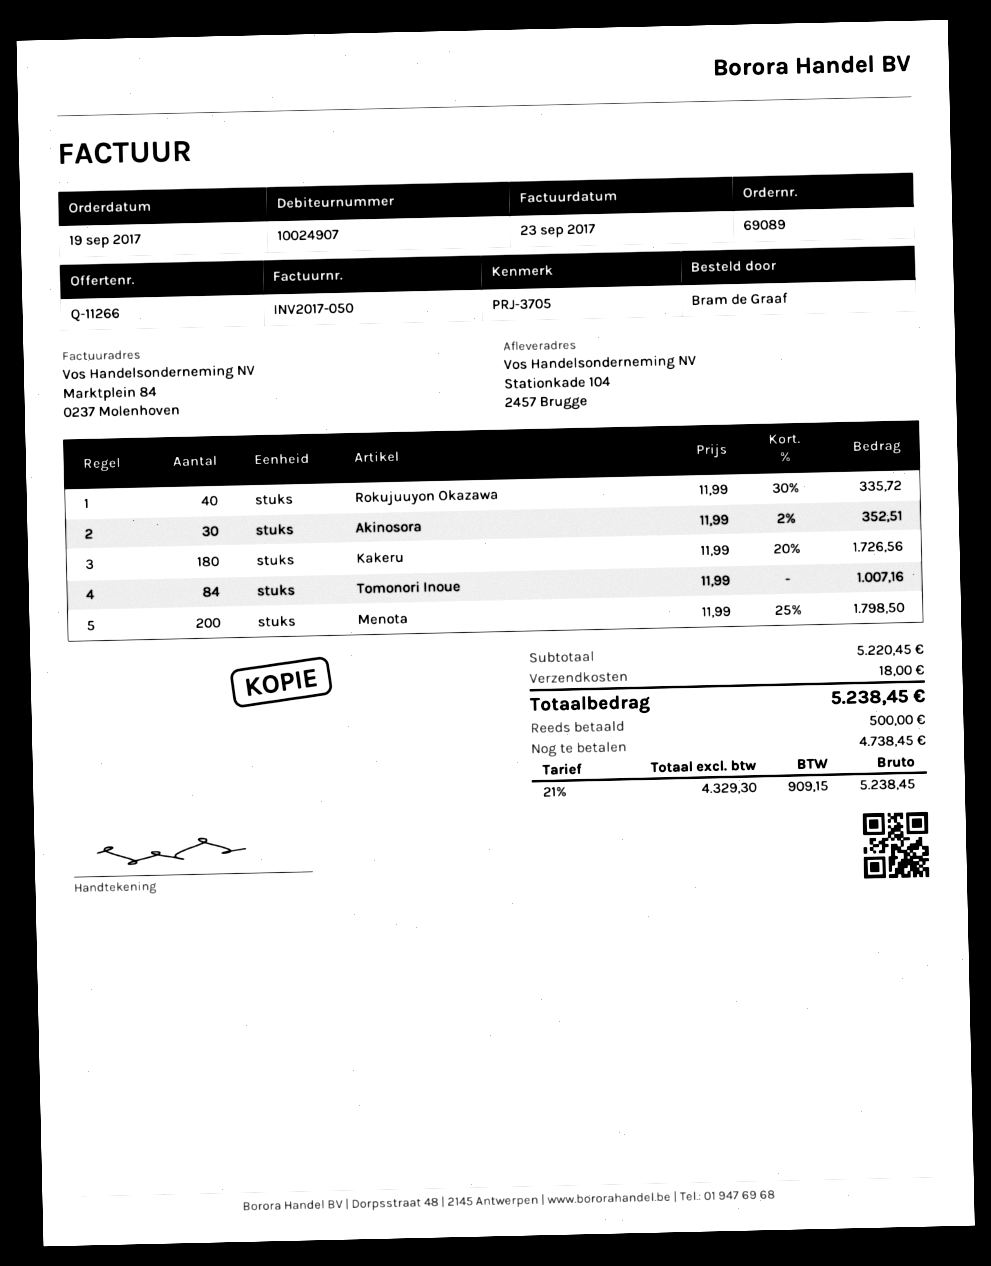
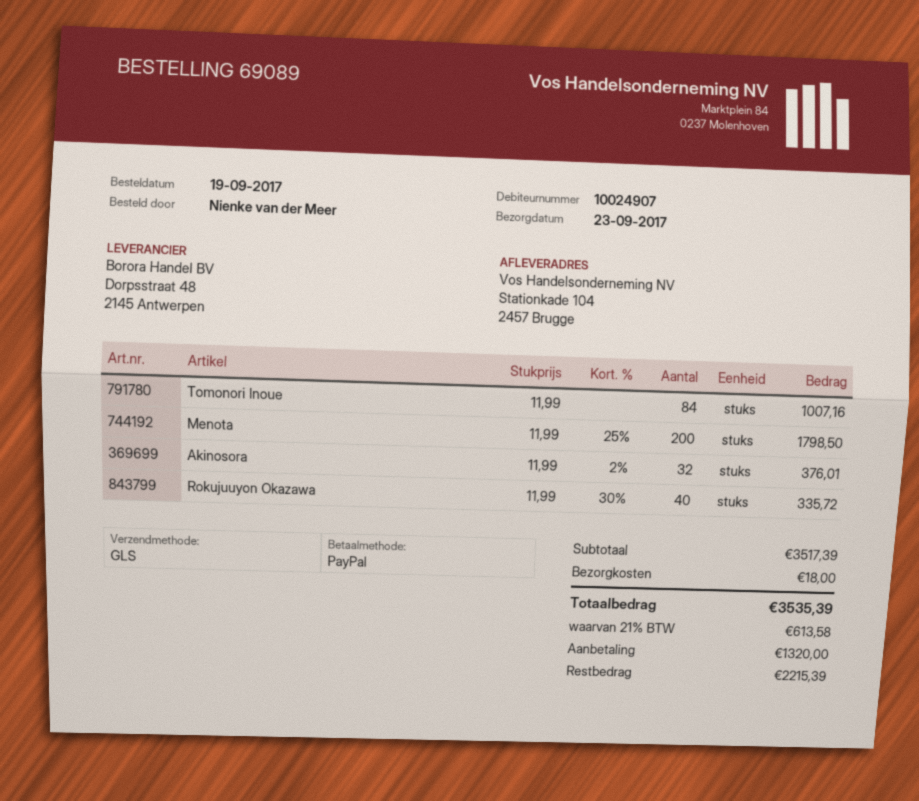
ordered by: Bram de Graaf -> Nienke van der Meer
Akinosora: 30 x 11.99 - 2% = 352.51 -> 32 x 11.99 - 2% = 376.01
Kakeru: 180 x 11.99 - 20% = 1726.56 -> none
subtotal: 5220.45 -> 3517.39
tax: 21% = 909.15 -> 21% = 613.58
total: 5238.45 -> 3535.39
deposit: 500.00 -> 1320.00
balance: 4738.45 -> 2215.39

